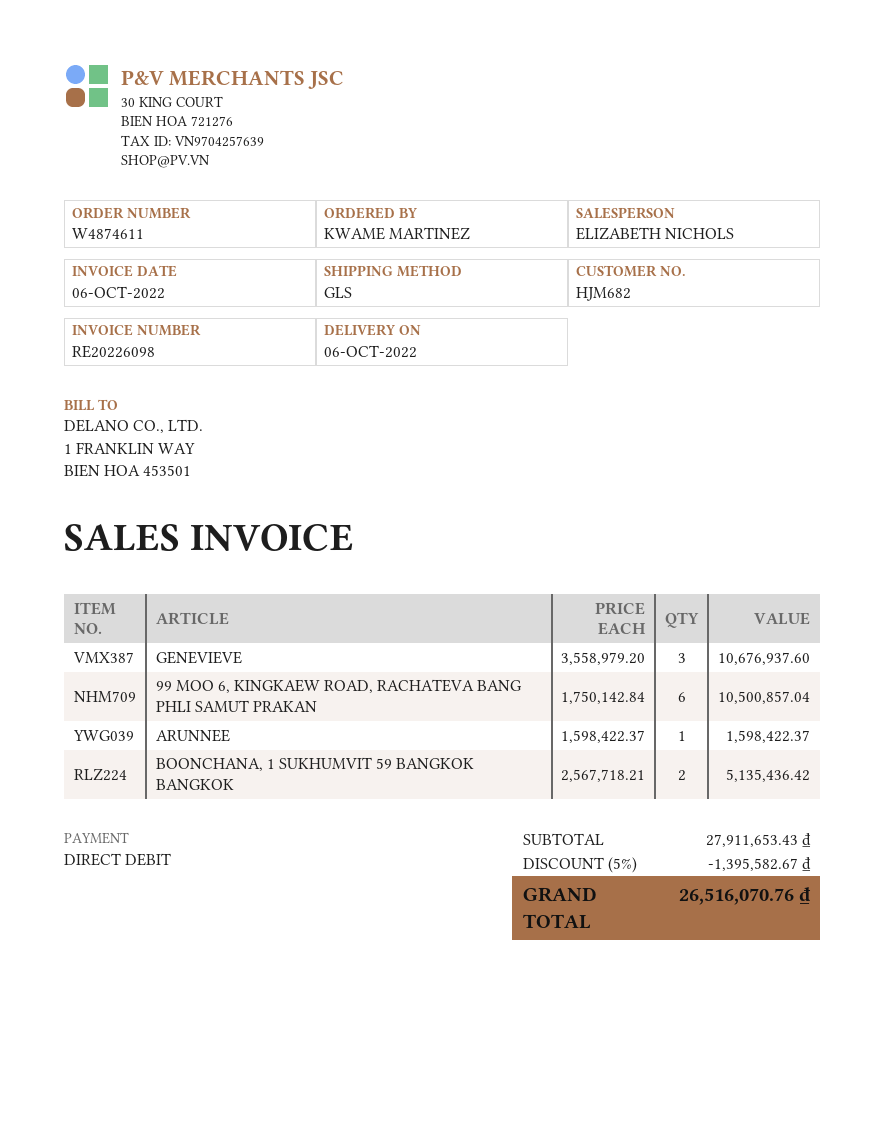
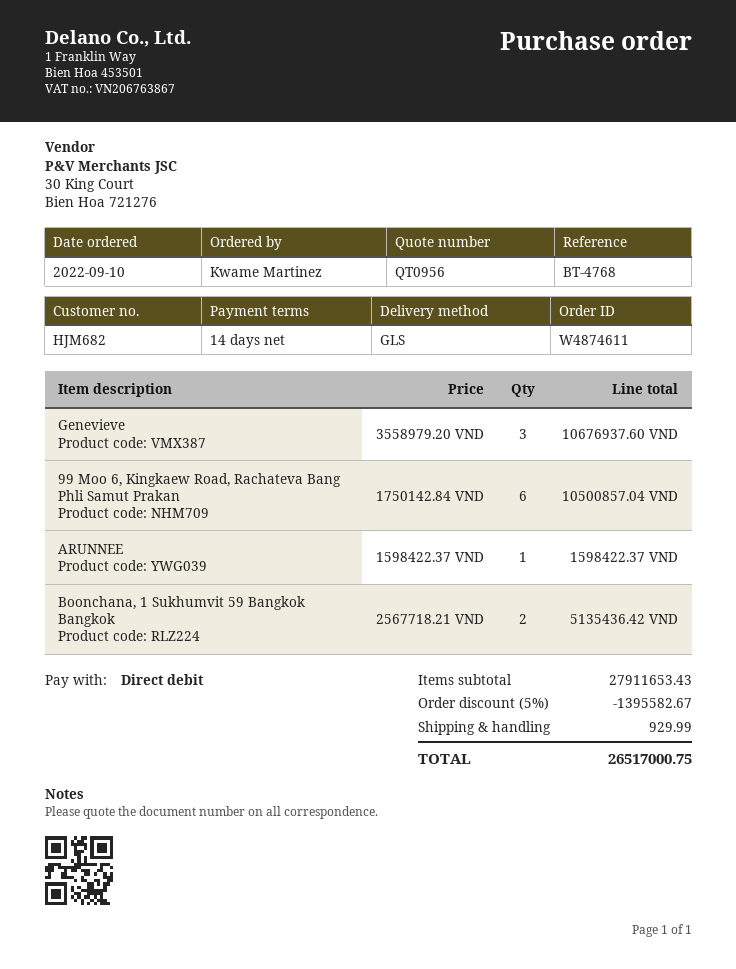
shipping: none -> 929.99
total: 26516070.76 -> 26517000.75

